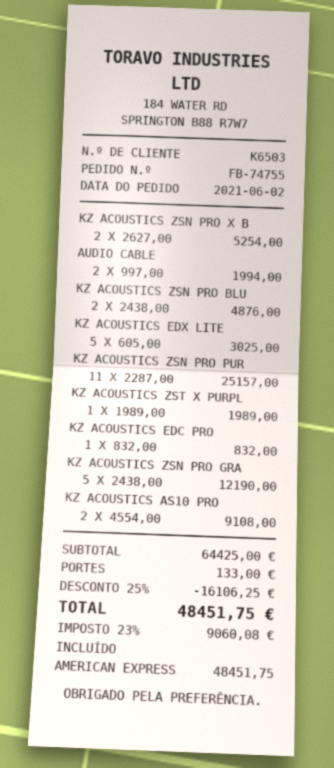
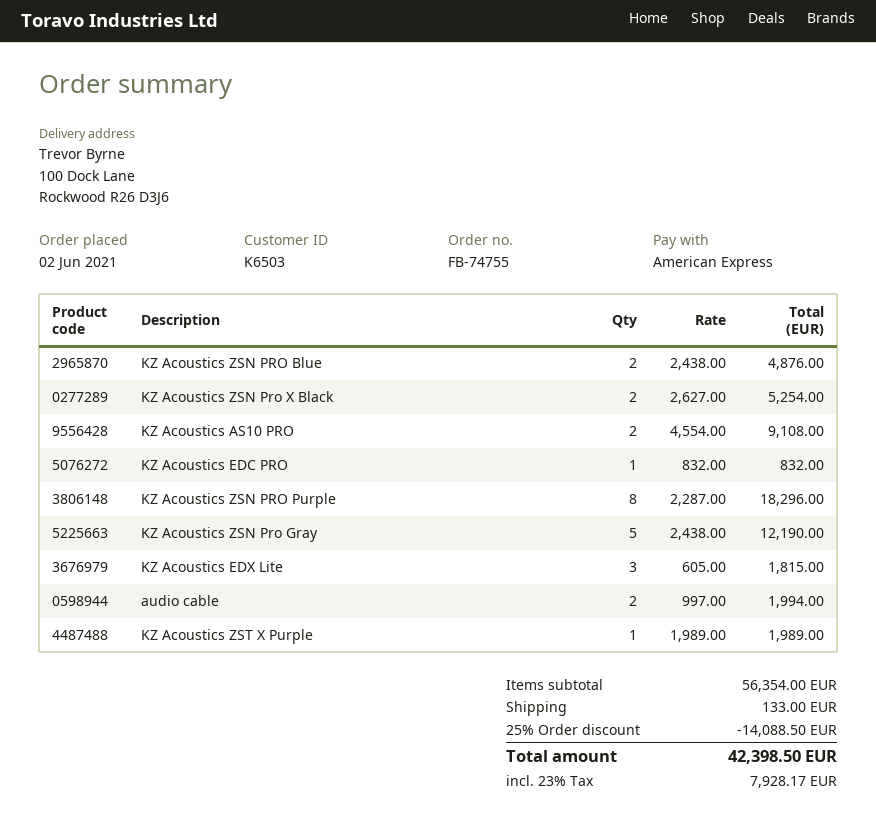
KZ ACOUSTICS EDX LITE: 5 x 605.00 = 3025.00 -> 3 x 605.00 = 1815.00
KZ ACOUSTICS ZSN PRO PUR: 11 x 2287.00 = 25157.00 -> 8 x 2287.00 = 18296.00
subtotal: 64425.00 -> 56354.00
discount: 25% = 16106.25 -> 25% = 14088.50
tax: 23% = 9060.08 -> 23% = 7928.17
total: 48451.75 -> 42398.50

